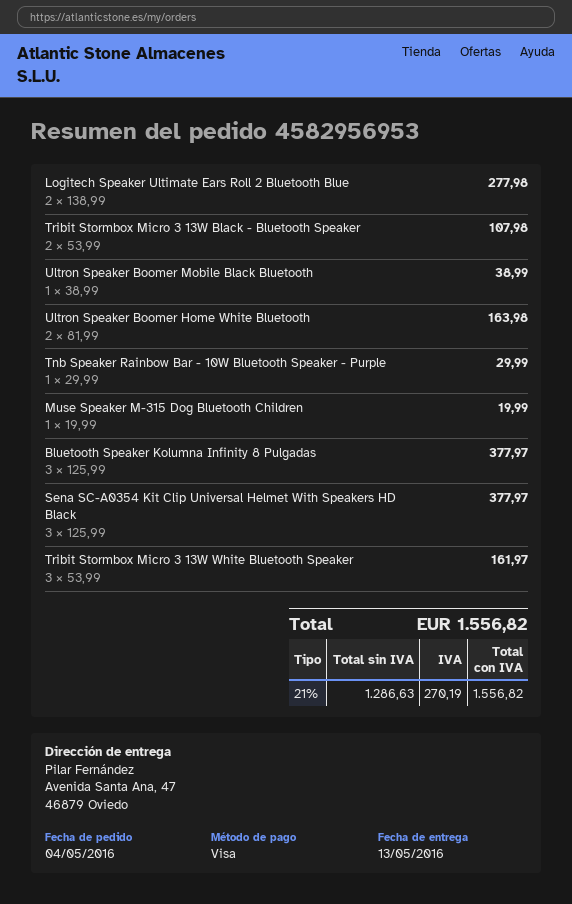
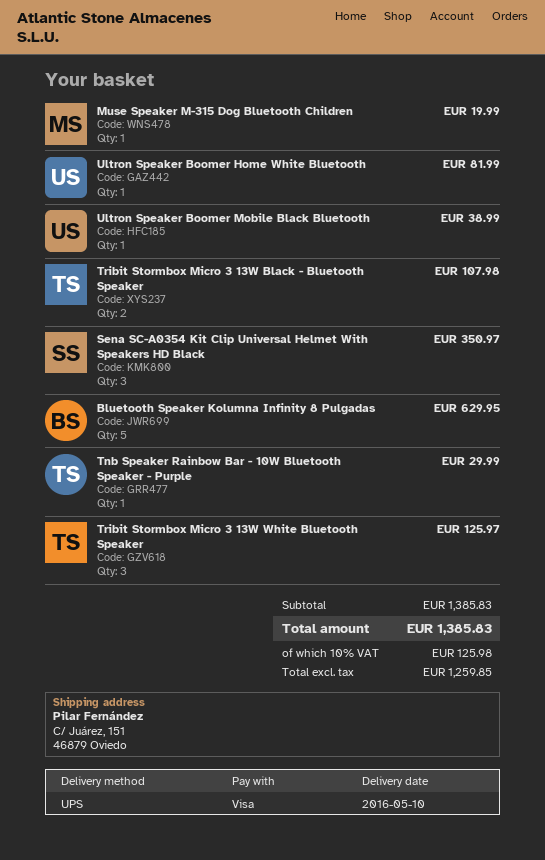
delivery date: 2016-05-13 -> 2016-05-10
ship to: Avenida Santa Ana, 47, 46879 Oviedo -> C/ Juárez, 151, 46879 Oviedo
Logitech Speaker Ultimate Ears Roll 2 Bluetooth Blue: 2 for 277.98 -> none
Ultron Speaker Boomer Home White Bluetooth: 2 for 163.98 -> 1 for 81.99
Bluetooth Speaker Kolumna Infinity 8 Pulgadas: 3 for 377.97 -> 5 for 629.95
Sena SC-A0354 Kit Clip Universal Helmet With Speakers HD Black: 3 for 377.97 -> 3 for 350.97
Tribit Stormbox Micro 3 13W White Bluetooth Speaker: 3 for 161.97 -> 3 for 125.97
net: 1286.63 -> 1259.85
tax: 21% = 270.19 -> 10% = 125.98
total: 1556.82 -> 1385.83

